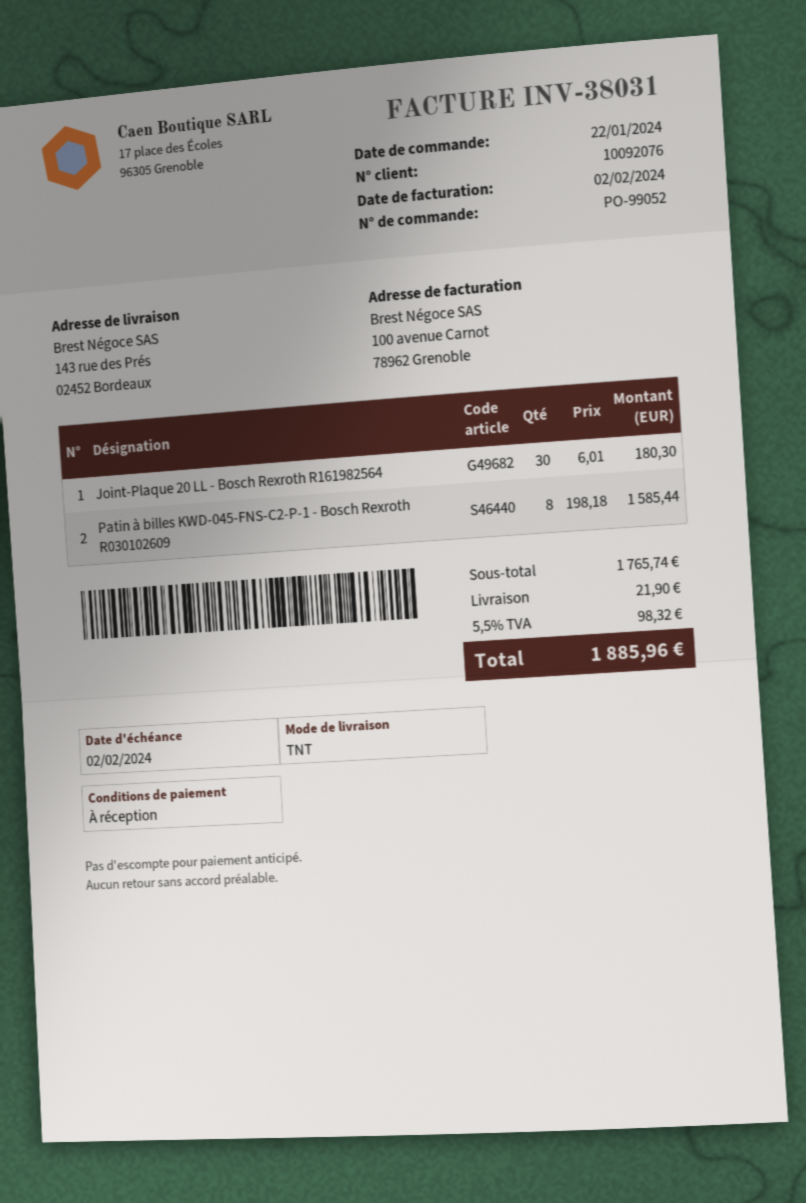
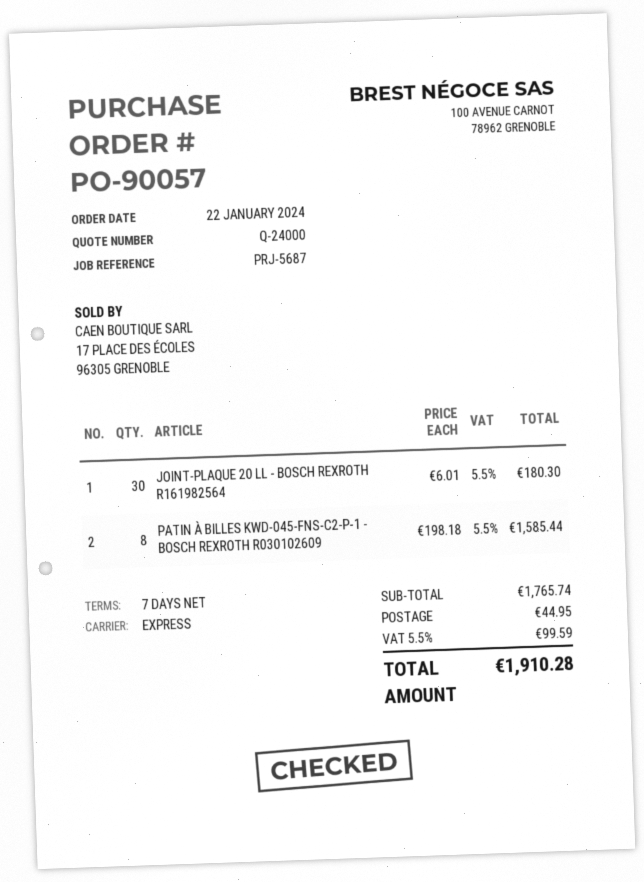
order number: PO-99052 -> PO-90057
payment terms: on receipt -> 7 days
shipping method: TNT -> express
shipping: 21.90 -> 44.95
tax: 5.5% = 98.32 -> 5.5% = 99.59
total: 1885.96 -> 1910.28

